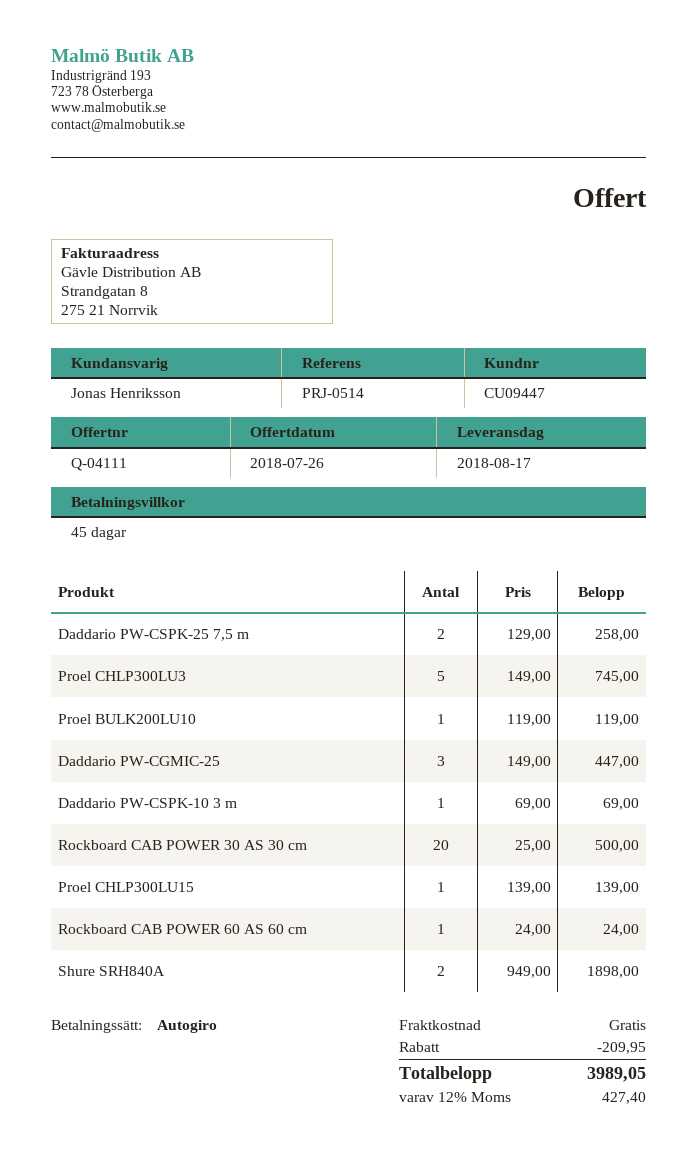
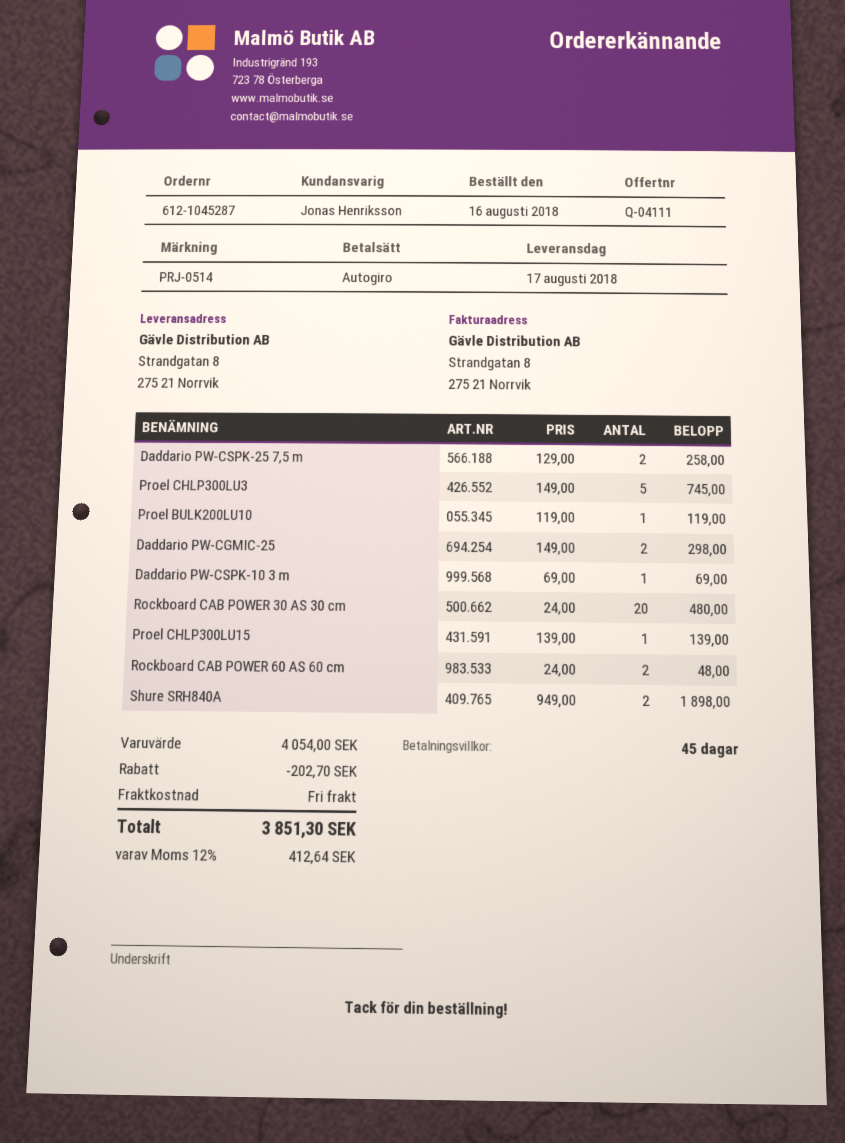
Daddario PW-CGMIC-25: 3 x 149.00 = 447.00 -> 2 x 149.00 = 298.00
Rockboard CAB POWER 30 AS 30 cm: 20 x 25.00 = 500.00 -> 20 x 24.00 = 480.00
Rockboard CAB POWER 60 AS 60 cm: 1 x 24.00 = 24.00 -> 2 x 24.00 = 48.00
discount: 209.95 -> 202.70
tax: 12% = 427.40 -> 12% = 412.64
total: 3989.05 -> 3851.30

